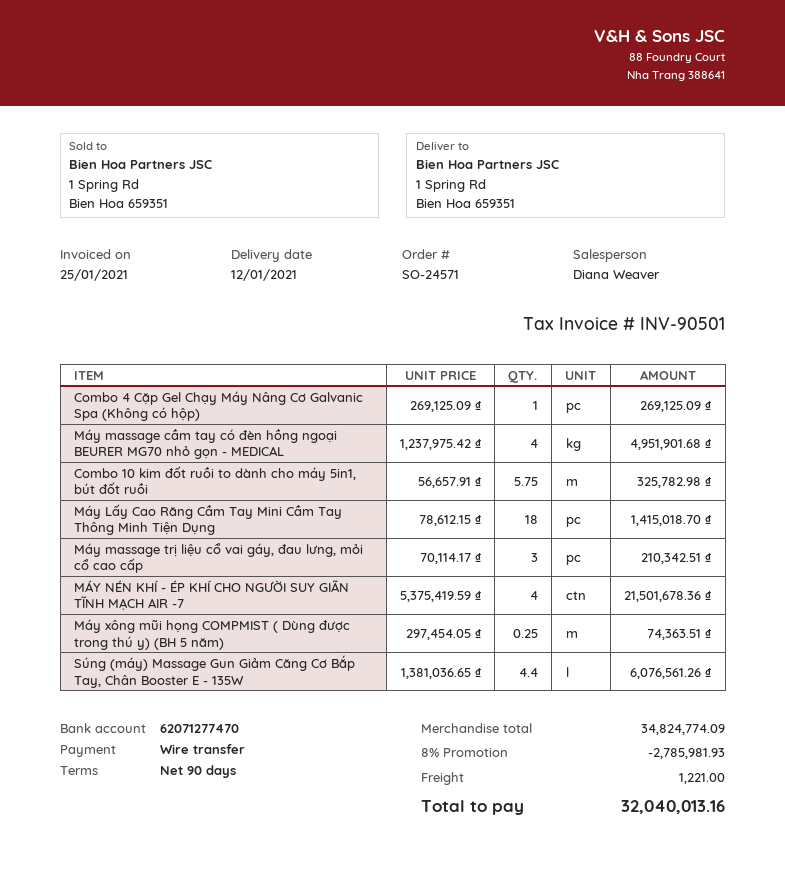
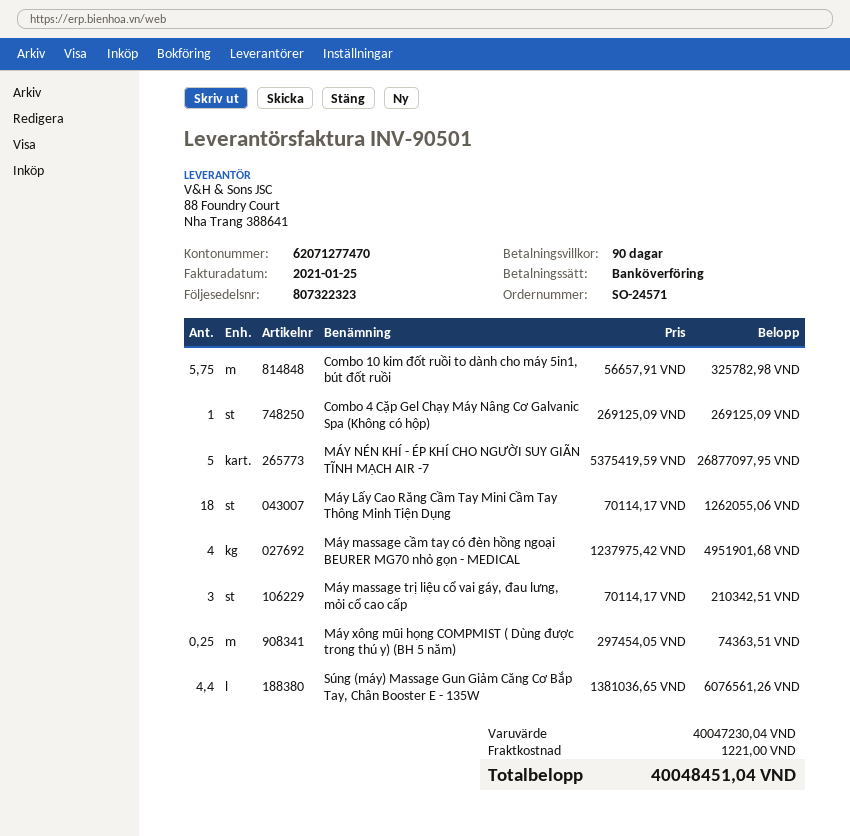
Máy Lấy Cao Răng Cầm Tay Mini Cầm Tay Thông Minh Tiện Dụng: 18 x 78612.15 = 1415018.70 -> 18 x 70114.17 = 1262055.06
MÁY NÉN KHÍ - ÉP KHÍ CHO NGƯỜI SUY GIÃN TĨNH MẠCH AIR -7: 4 x 5375419.59 = 21501678.36 -> 5 x 5375419.59 = 26877097.95
subtotal: 34824774.09 -> 40047230.04
discount: 8% = 2785981.93 -> none
total: 32040013.16 -> 40048451.04

